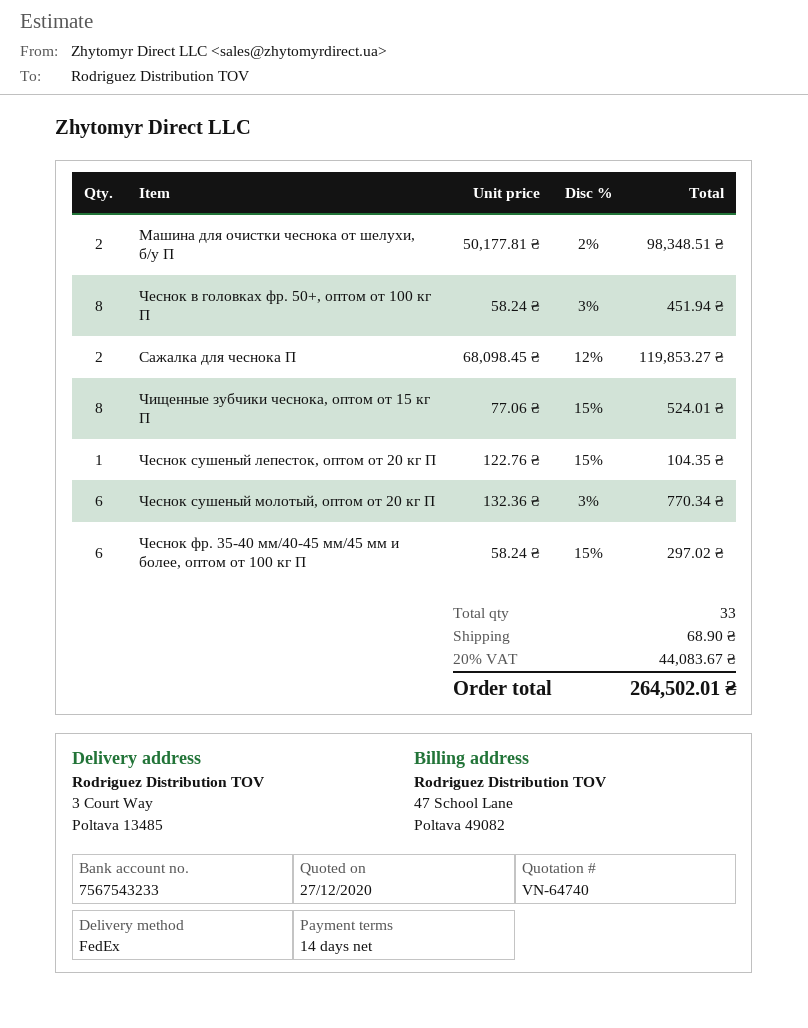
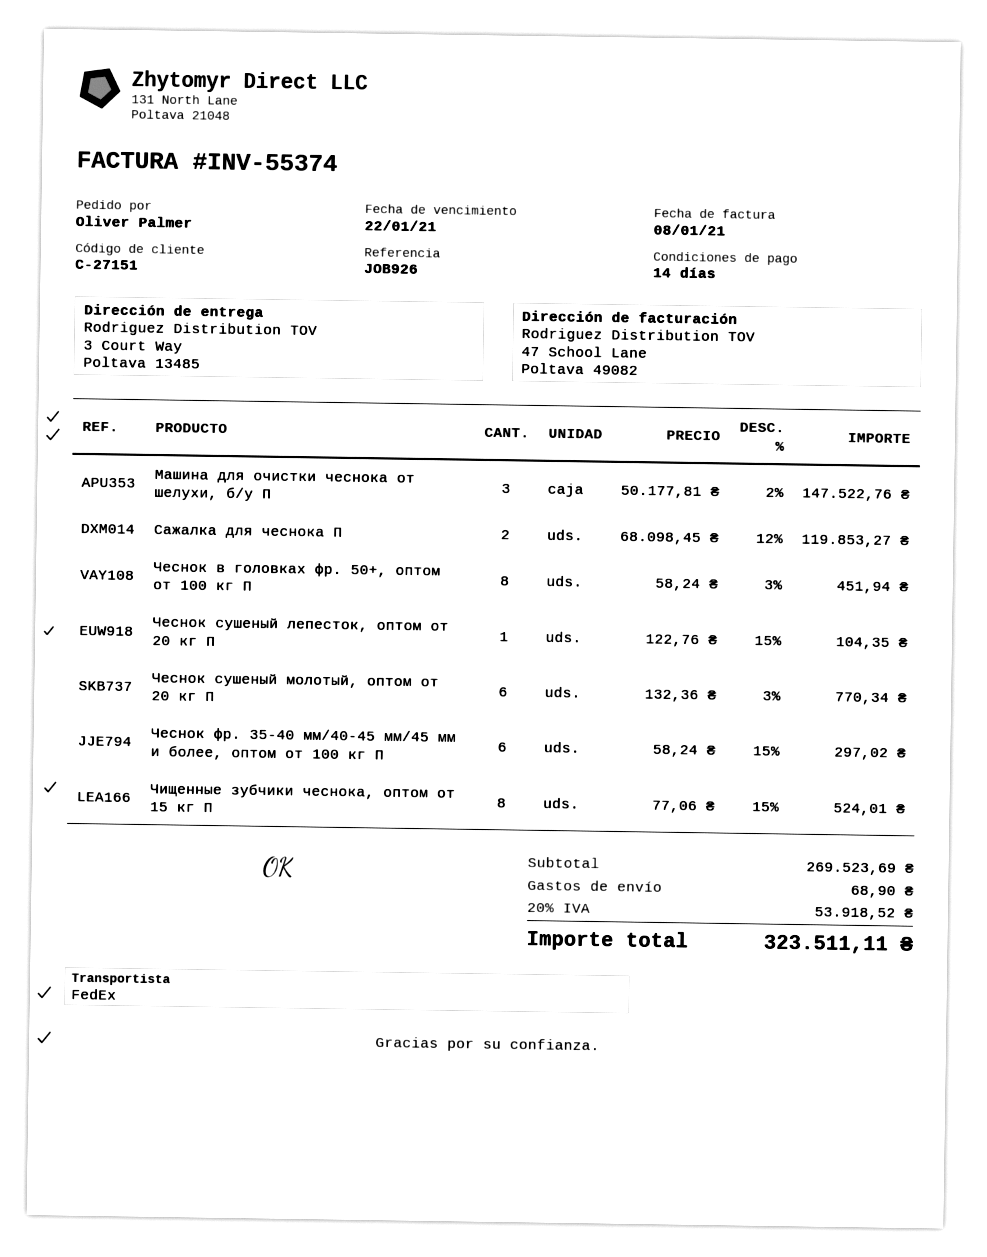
Машина для очистки чеснока от шелухи, б/у П: 2 x 50177.81 - 2% = 98348.51 -> 3 x 50177.81 - 2% = 147522.76
tax: 20% = 44083.67 -> 20% = 53918.52
total: 264502.01 -> 323511.11

